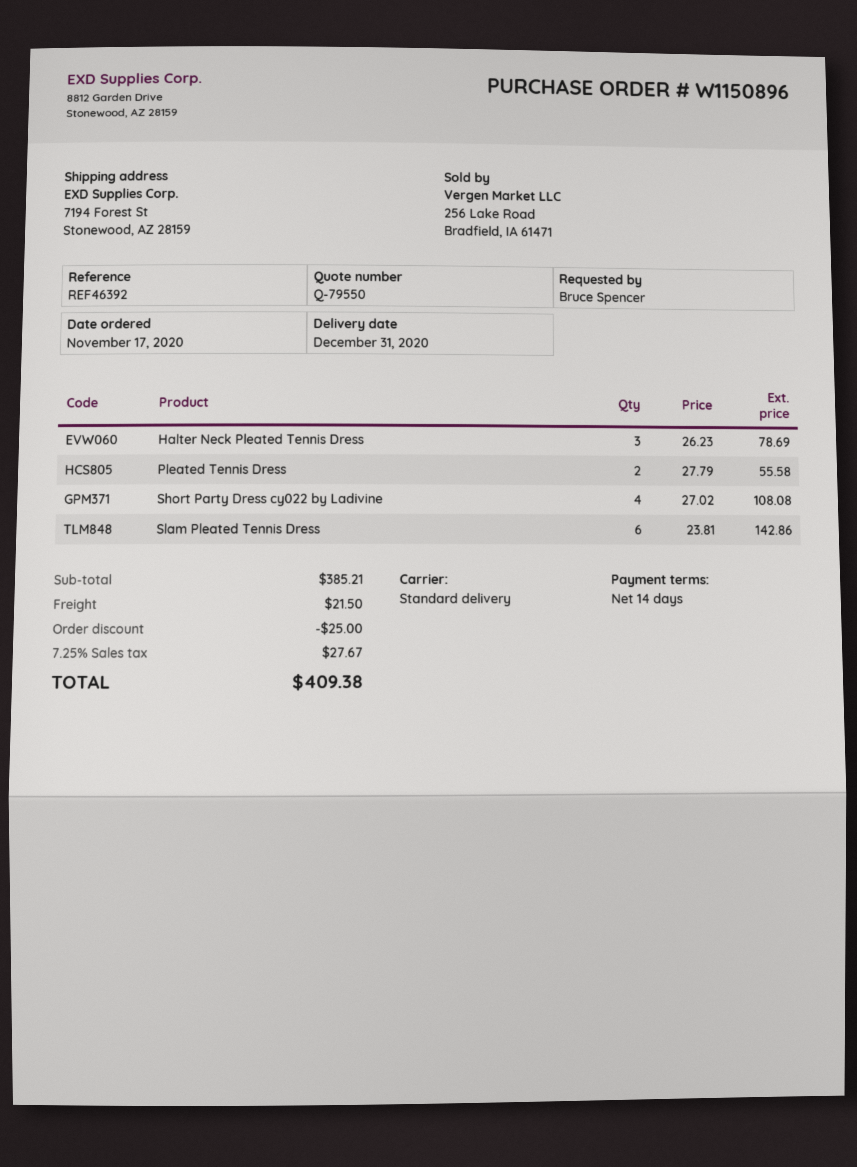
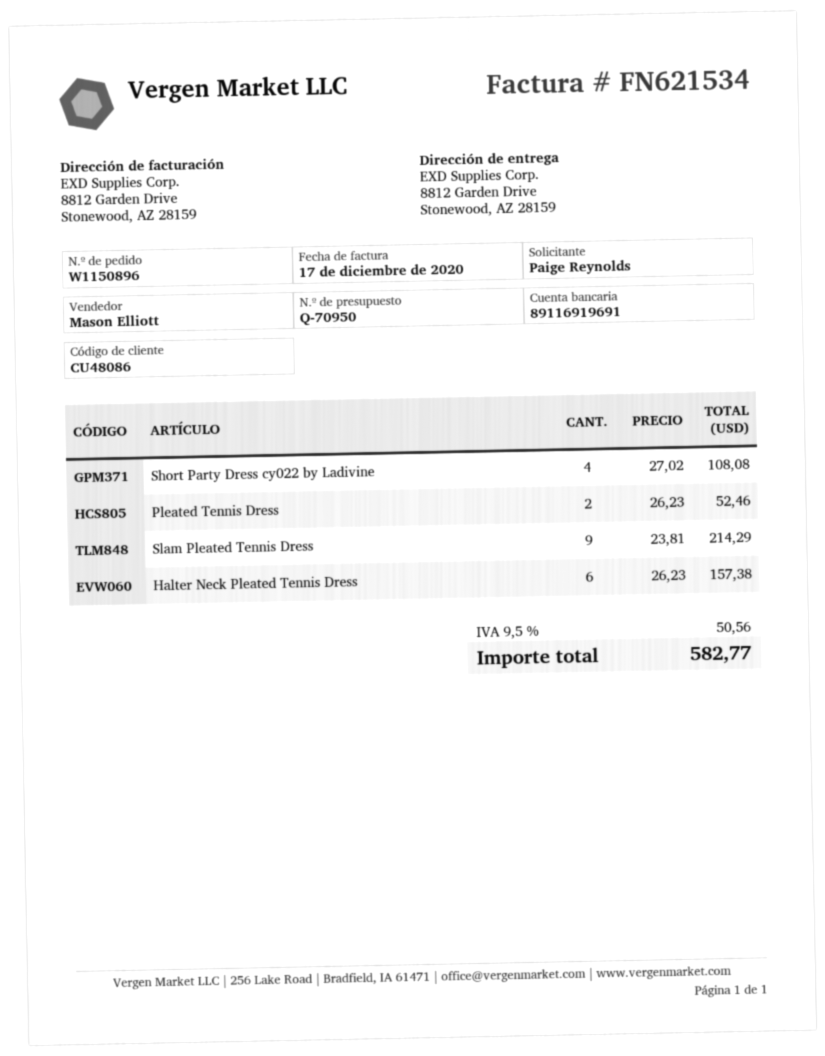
quote number: Q-79550 -> Q-70950
ordered by: Bruce Spencer -> Paige Reynolds
ship to: 7194 Forest St, Stonewood, AZ 28159 -> 8812 Garden Drive, Stonewood, AZ 28159
Halter Neck Pleated Tennis Dress: 3 x 26.23 = 78.69 -> 6 x 26.23 = 157.38
Pleated Tennis Dress: 2 x 27.79 = 55.58 -> 2 x 26.23 = 52.46
Slam Pleated Tennis Dress: 6 x 23.81 = 142.86 -> 9 x 23.81 = 214.29
discount: 25.00 -> none
shipping: 21.50 -> none
tax: 7.25% = 27.67 -> 9.5% = 50.56
total: 409.38 -> 582.77

